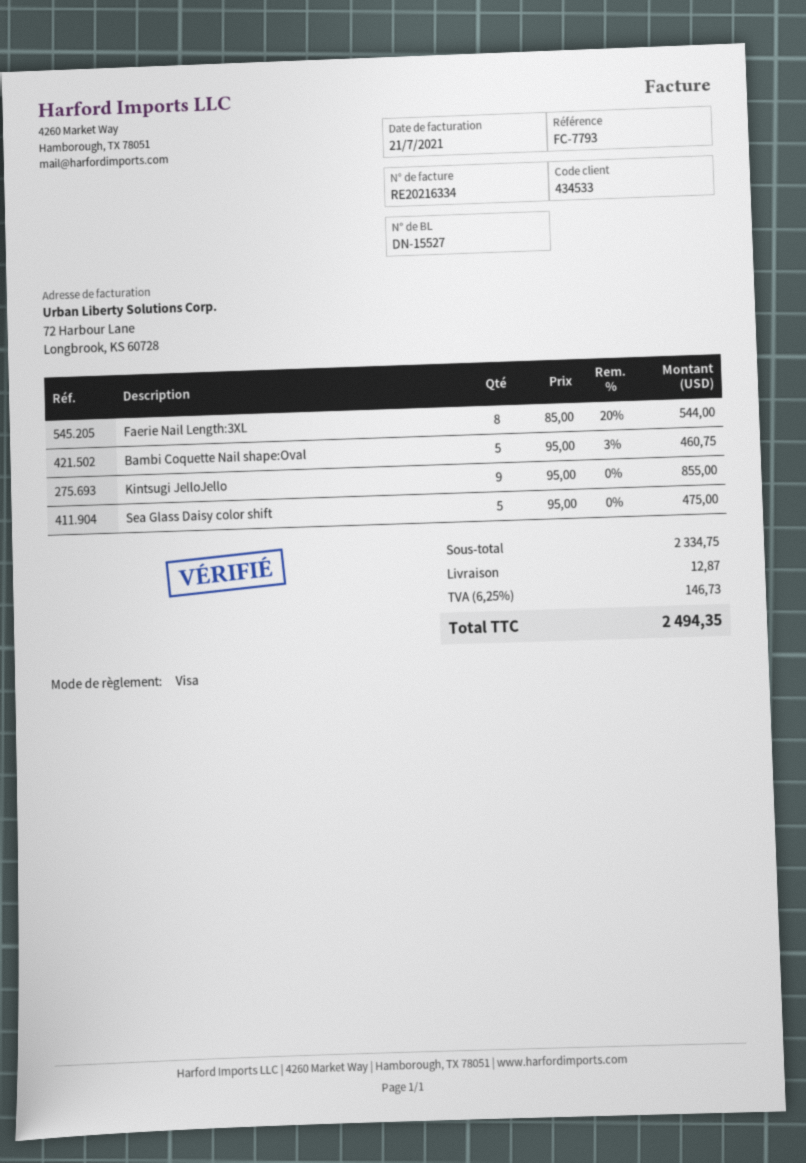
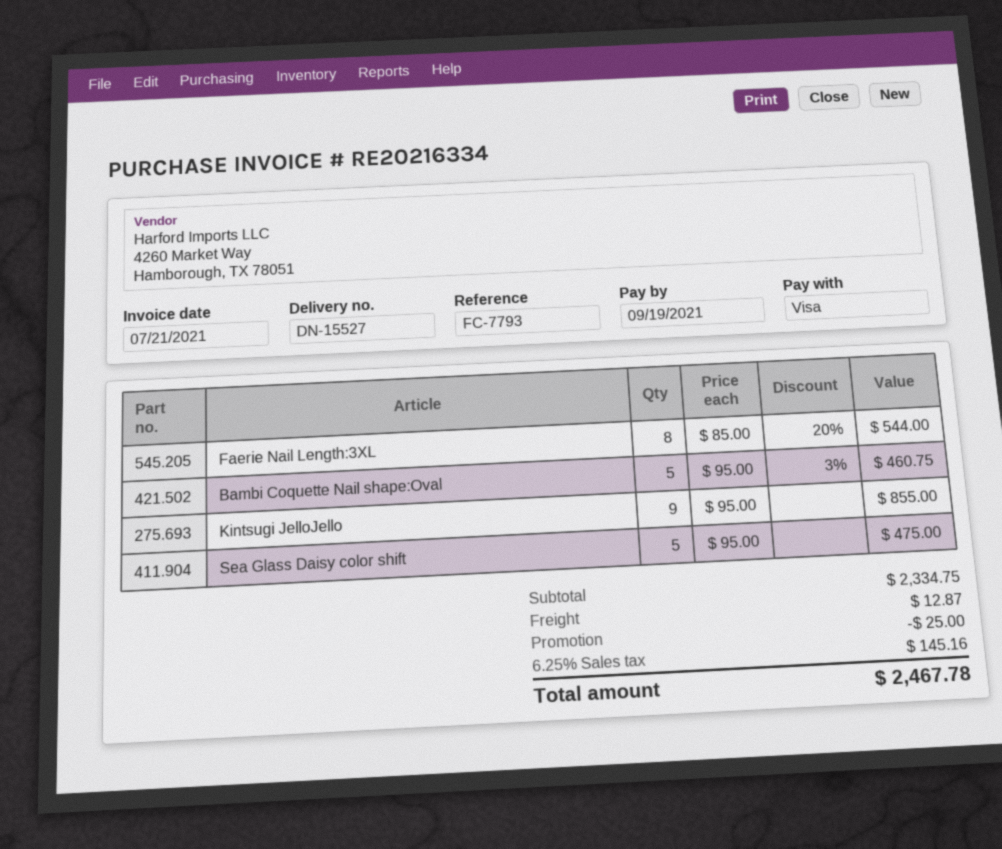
discount: none -> 25.00
tax: 6.25% = 146.73 -> 6.25% = 145.16
total: 2494.35 -> 2467.78

